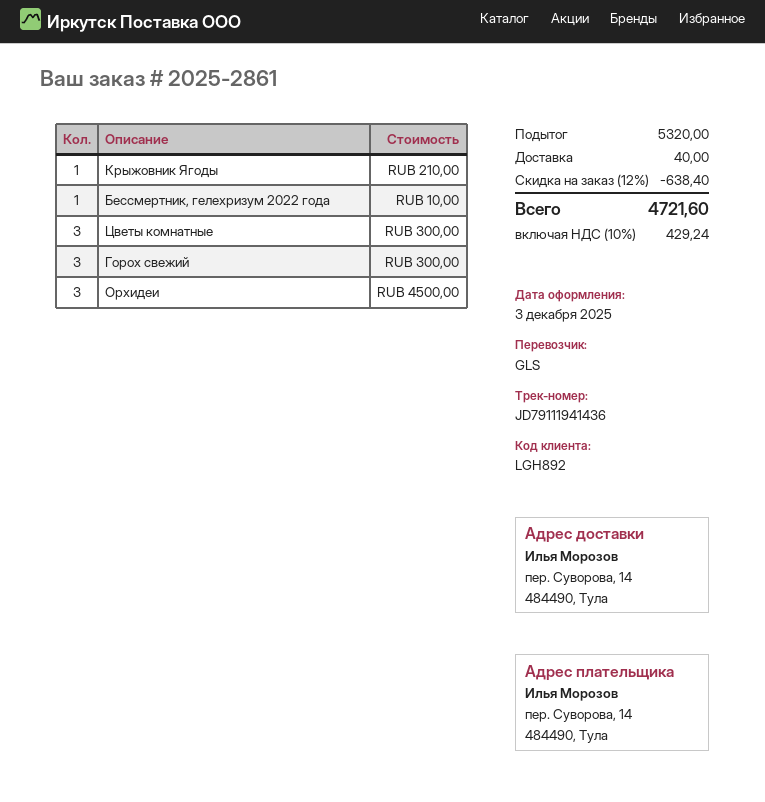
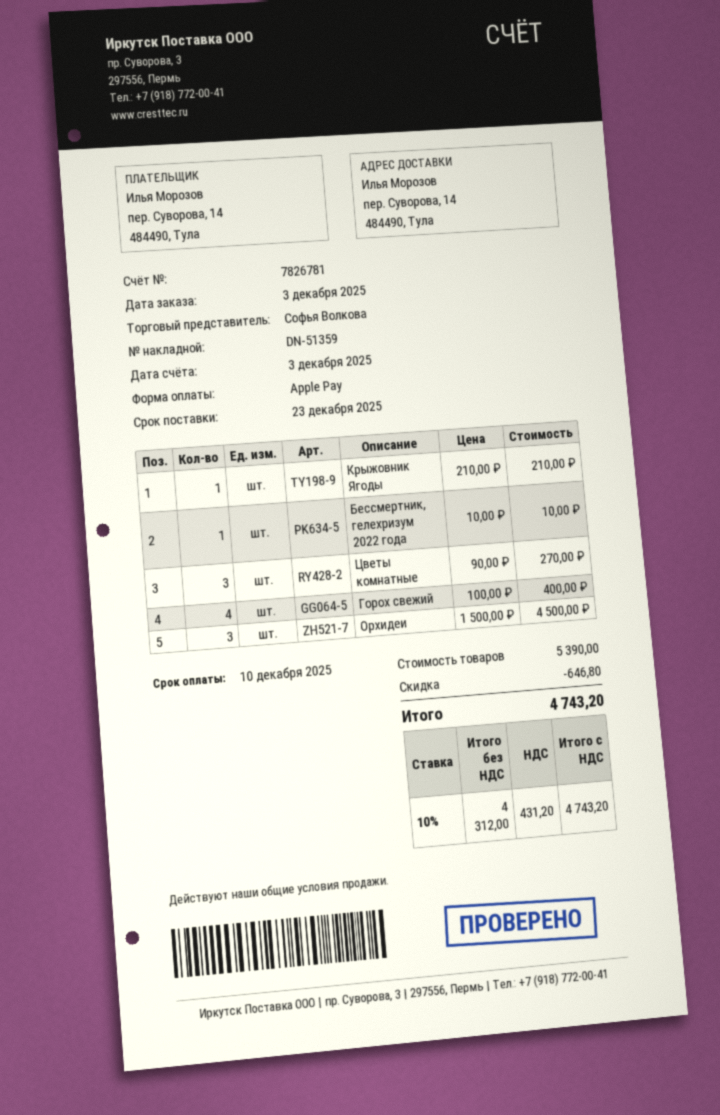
Цветы комнатные: 3 for 300.00 -> 3 for 270.00
Горох свежий: 3 for 300.00 -> 4 for 400.00
subtotal: 5320.00 -> 5390.00
discount: 638.40 -> 646.80
shipping: 40.00 -> none
tax: 10% = 429.24 -> 10% = 431.20
total: 4721.60 -> 4743.20

